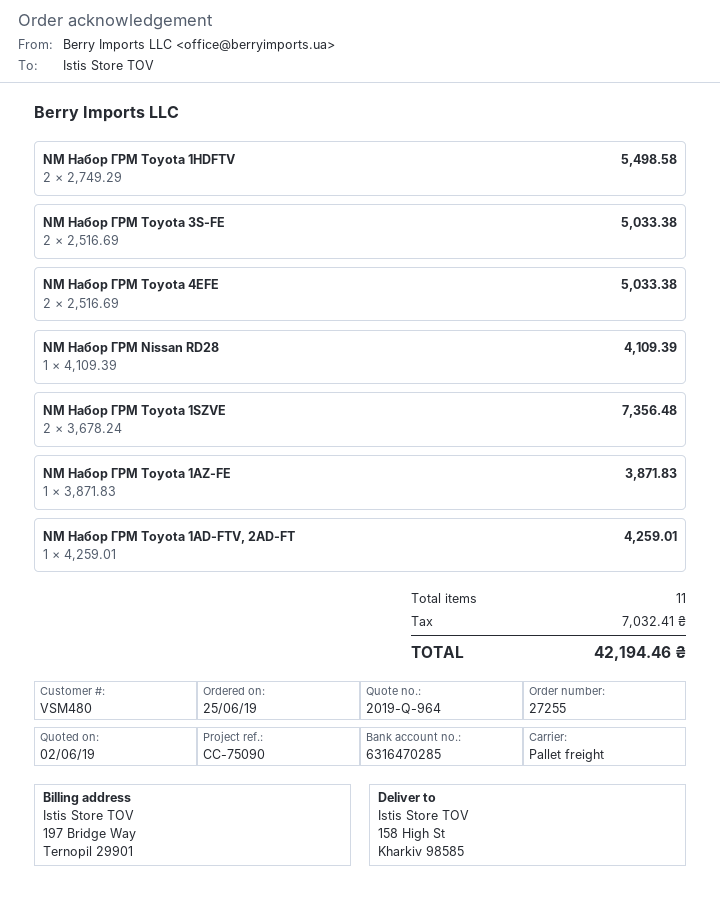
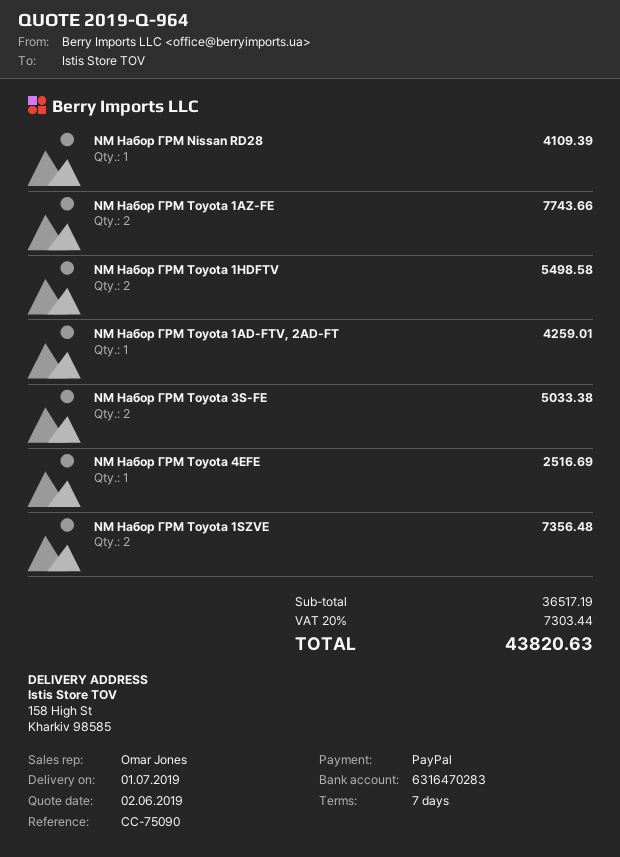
bank account: 6316470285 -> 6316470283
NM Набор ГРМ Toyota 4EFE: 2 for 5033.38 -> 1 for 2516.69
NM Набор ГРМ Toyota 1AZ-FE: 1 for 3871.83 -> 2 for 7743.66
tax: 7032.41 -> 7303.44
total: 42194.46 -> 43820.63

